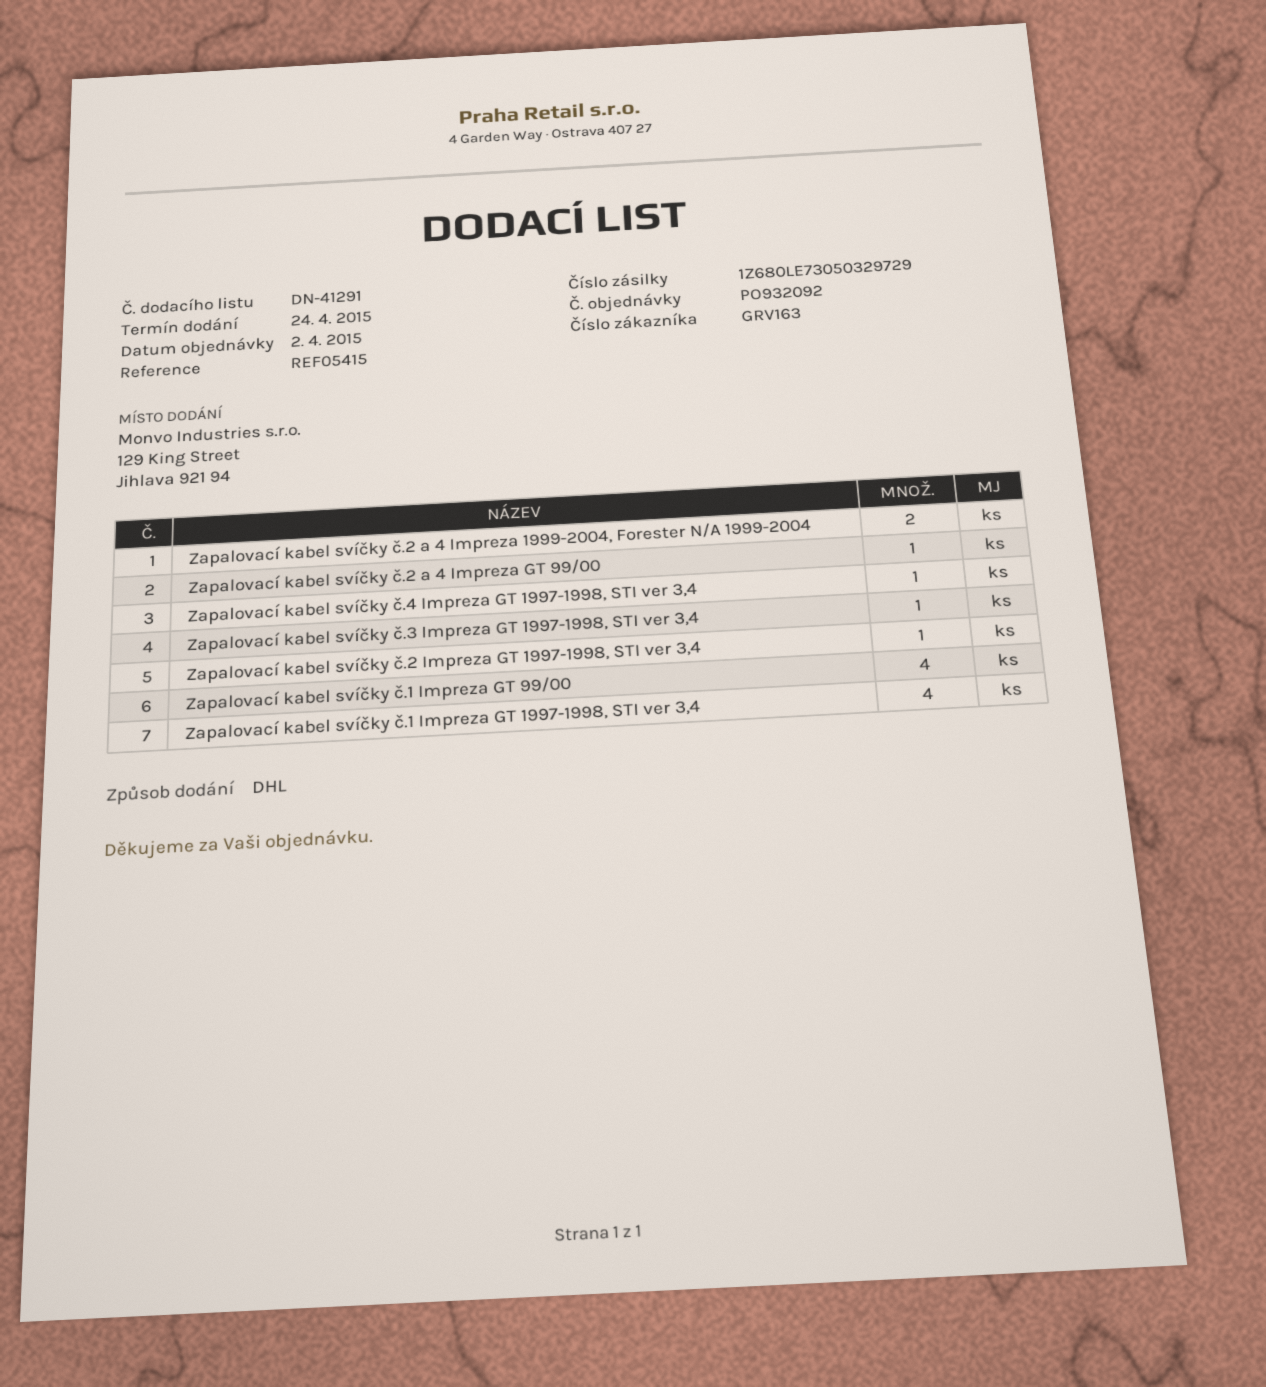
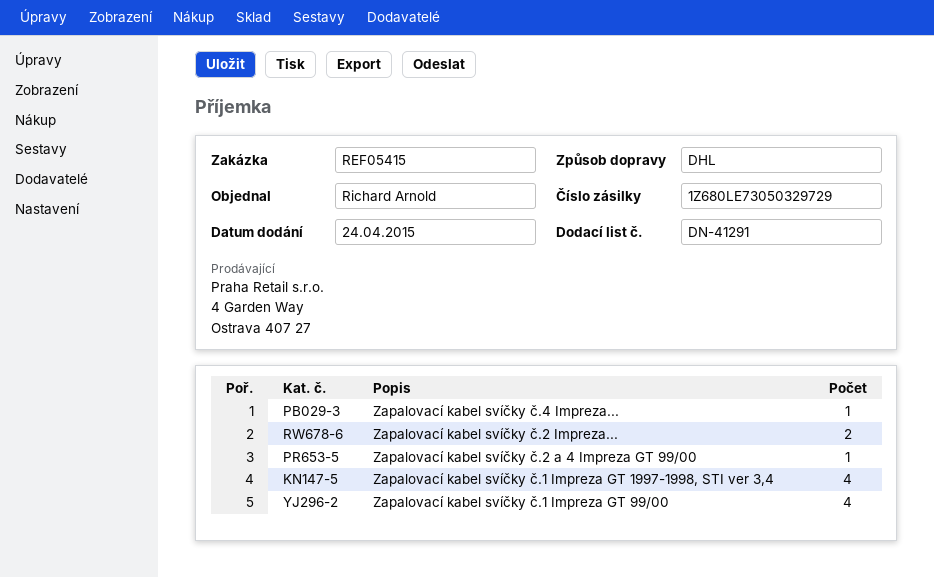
Zapalovací kabel svíčky č.2 a 4 Impreza 1999-2004, Forester N/A 1999-2004: 2 -> none
Zapalovací kabel svíčky č.3 Impreza GT 1997-1998, STI ver 3,4: 1 -> none
Zapalovací kabel svíčky č.2 Impreza GT 1997-1998, STI ver 3,4: 1 -> 2

